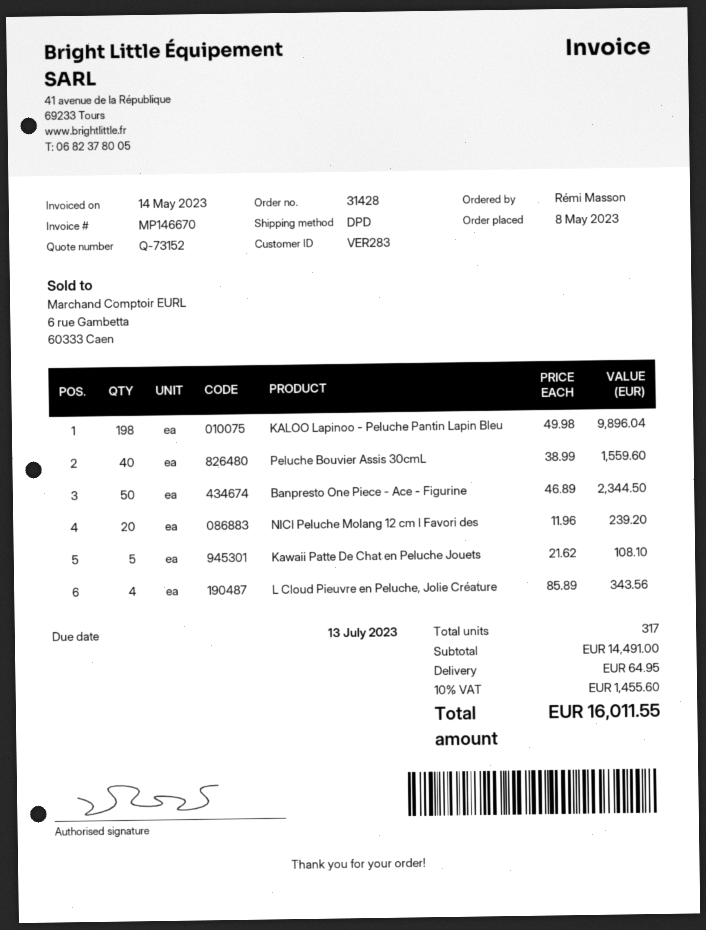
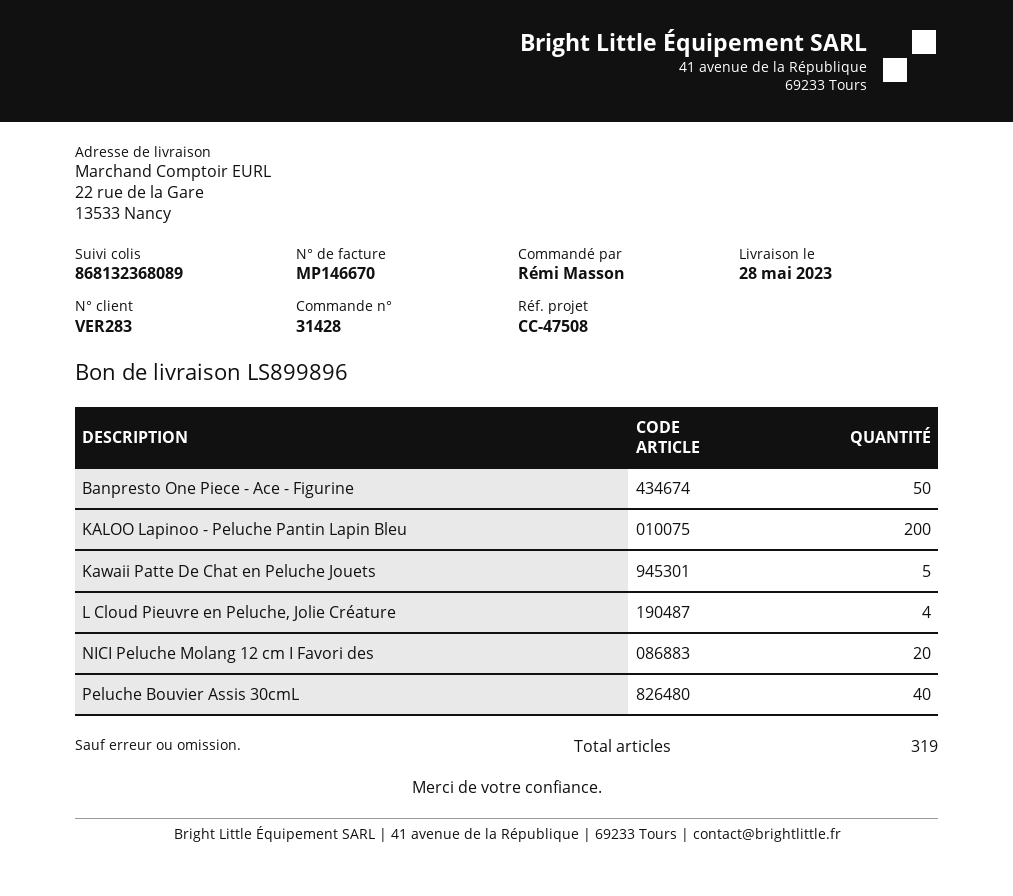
KALOO Lapinoo - Peluche Pantin Lapin Bleu: 198 -> 200
total quantity: 317 -> 319

